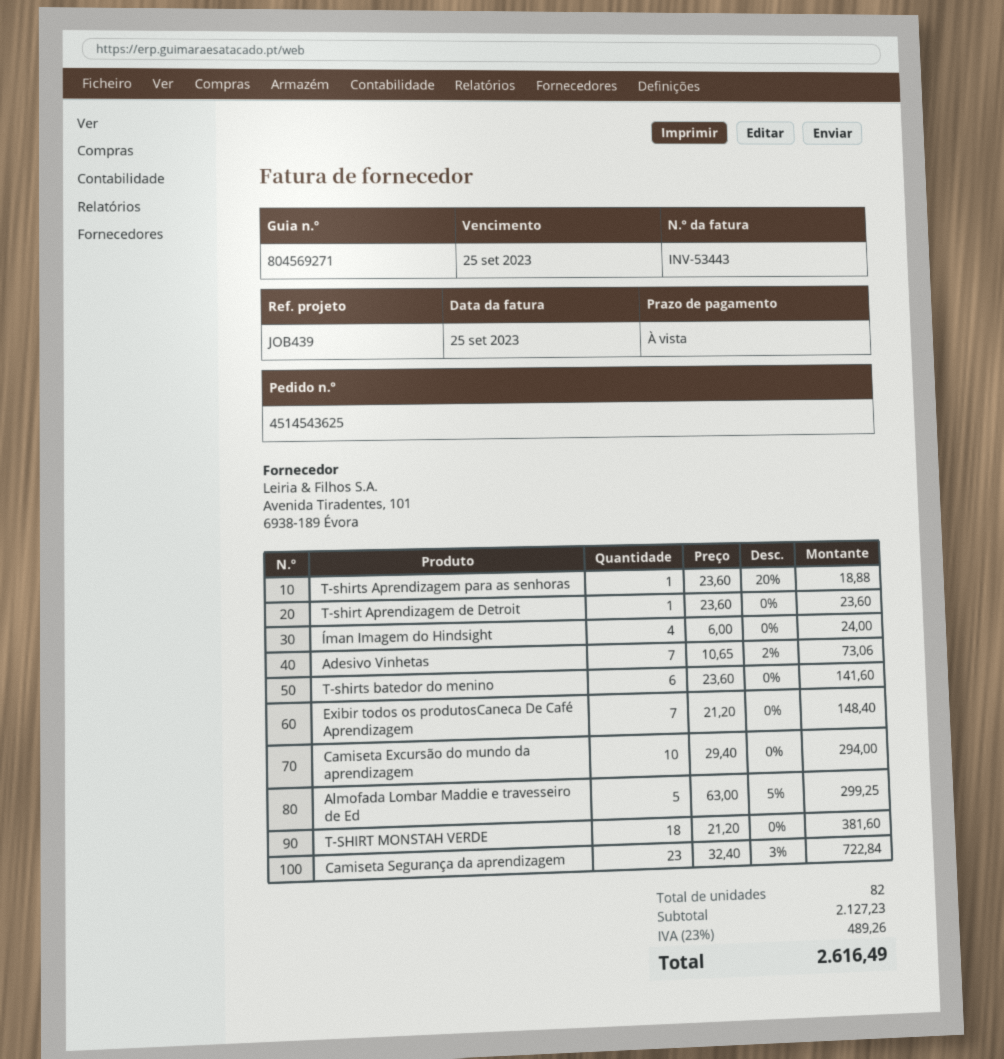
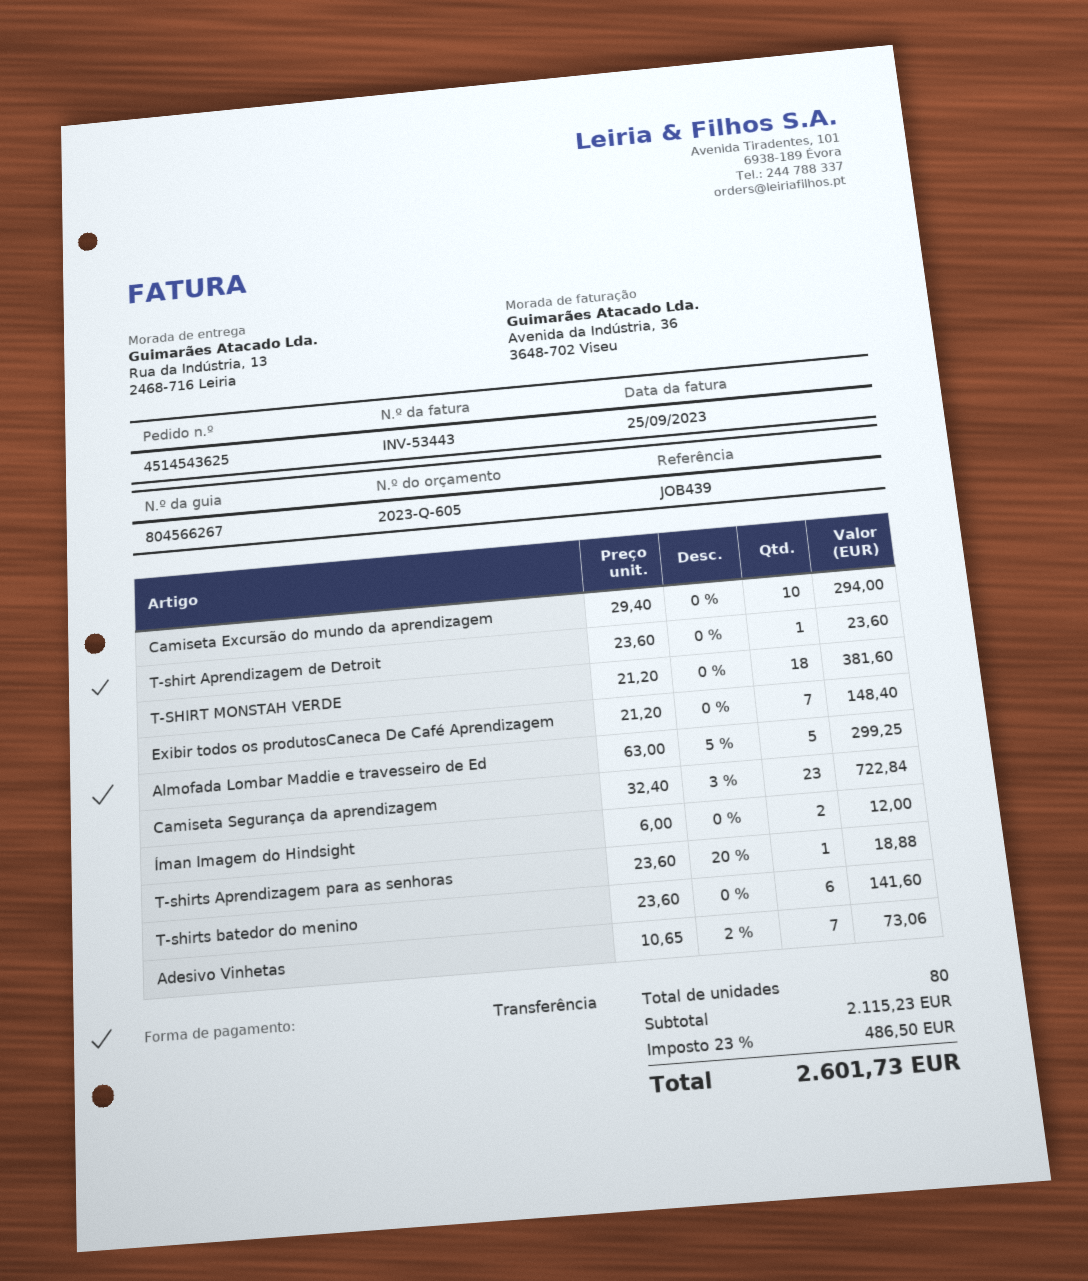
delivery note number: 804569271 -> 804566267
Íman Imagem do Hindsight: 4 x 6.00 = 24.00 -> 2 x 6.00 = 12.00
total quantity: 82 -> 80
subtotal: 2127.23 -> 2115.23
tax: 23% = 489.26 -> 23% = 486.50
total: 2616.49 -> 2601.73

